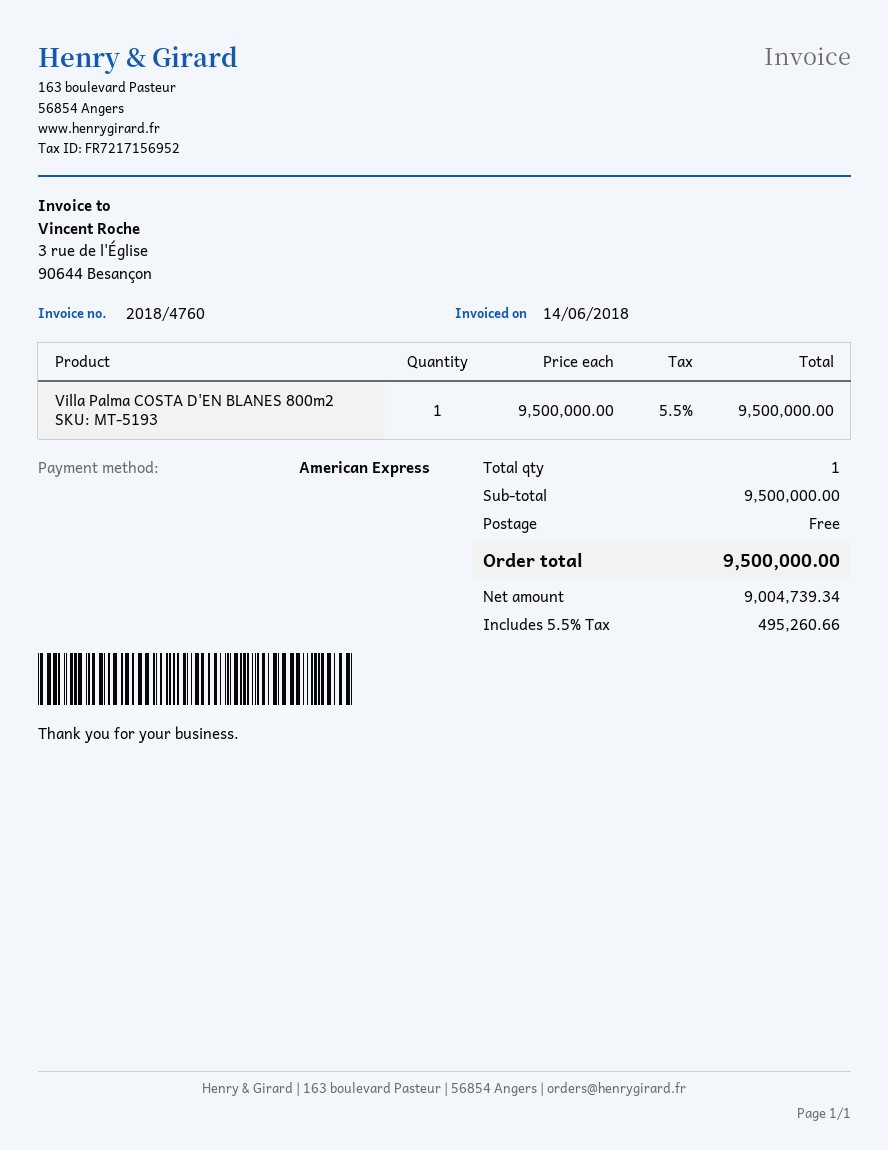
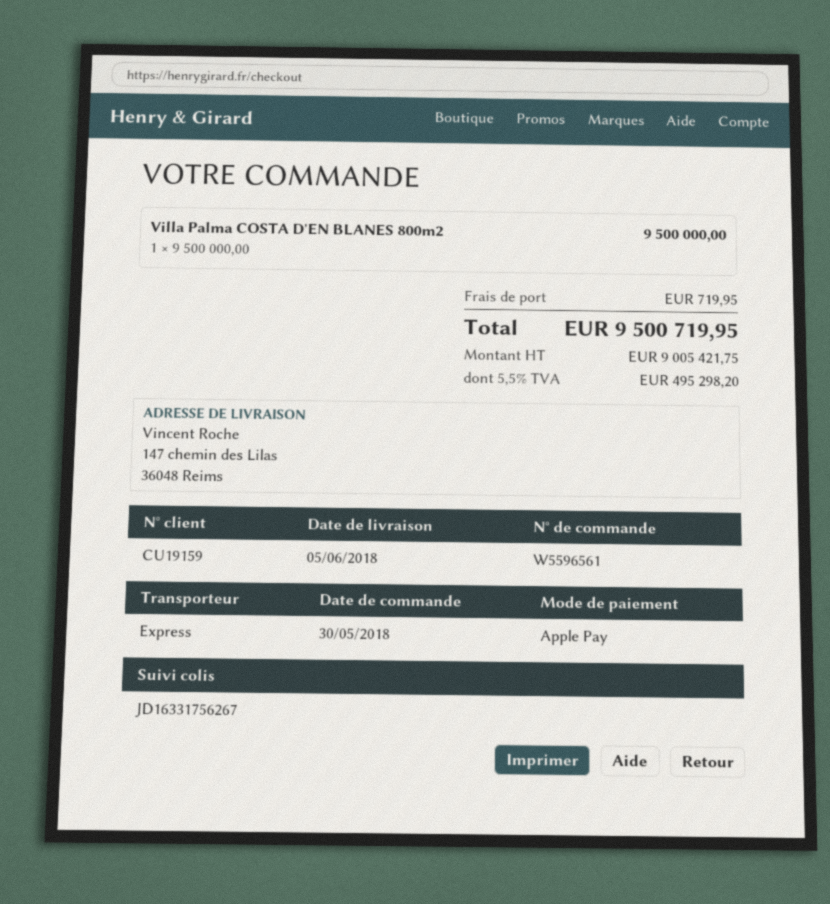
payment method: American Express -> Apple Pay
shipping: 0.00 -> 719.95
net: 9004739.34 -> 9005421.75
tax: 5.5% = 495260.66 -> 5.5% = 495298.20
total: 9500000.00 -> 9500719.95

